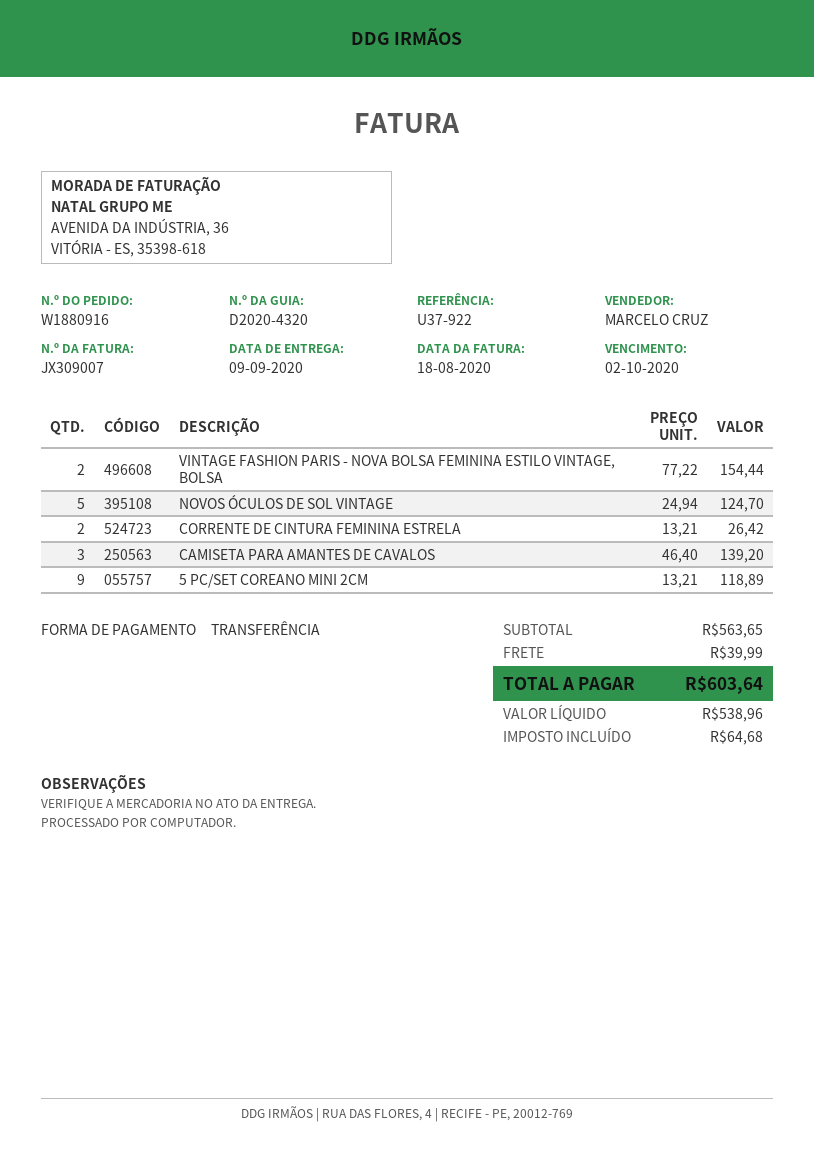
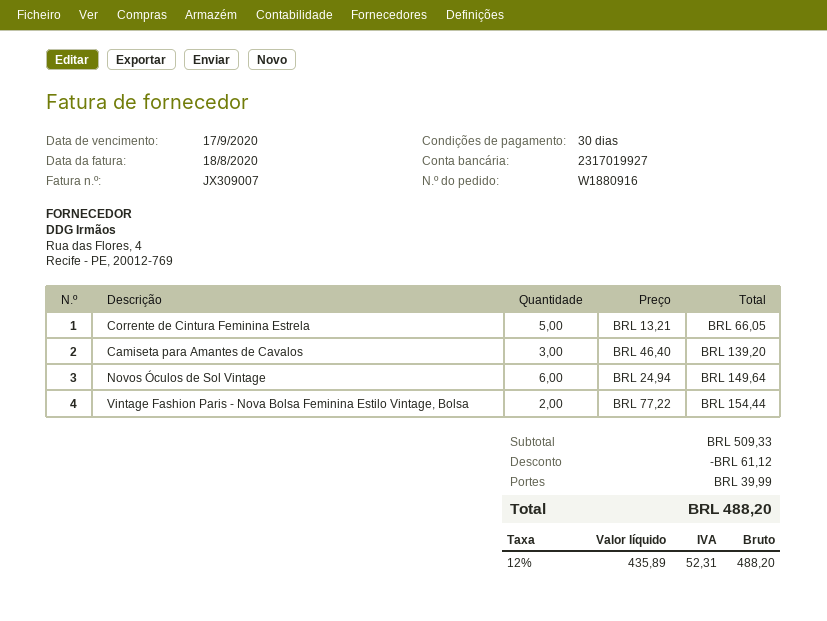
due date: 2020-10-02 -> 2020-09-17
NOVOS ÓCULOS DE SOL VINTAGE: 5 x 24.94 = 124.70 -> 6 x 24.94 = 149.64
CORRENTE DE CINTURA FEMININA ESTRELA: 2 x 13.21 = 26.42 -> 5 x 13.21 = 66.05
5 PC/SET COREANO MINI 2CM: 9 x 13.21 = 118.89 -> none
subtotal: 563.65 -> 509.33
discount: none -> 61.12
net: 538.96 -> 435.89
tax: 64.68 -> 52.31
total: 603.64 -> 488.20

